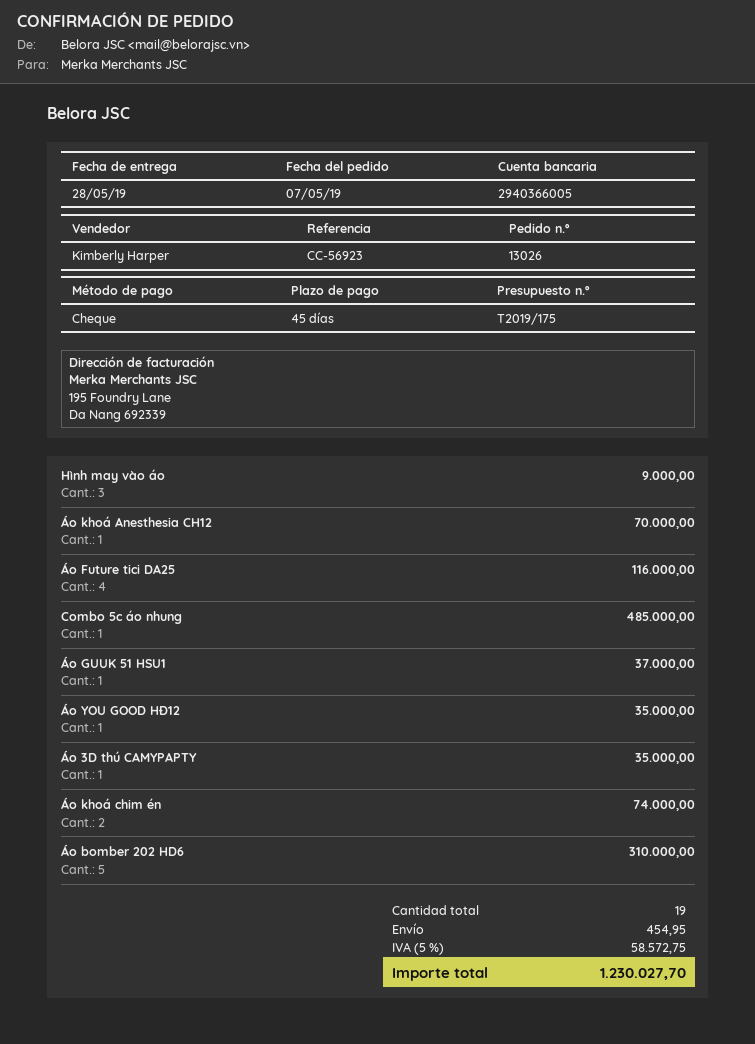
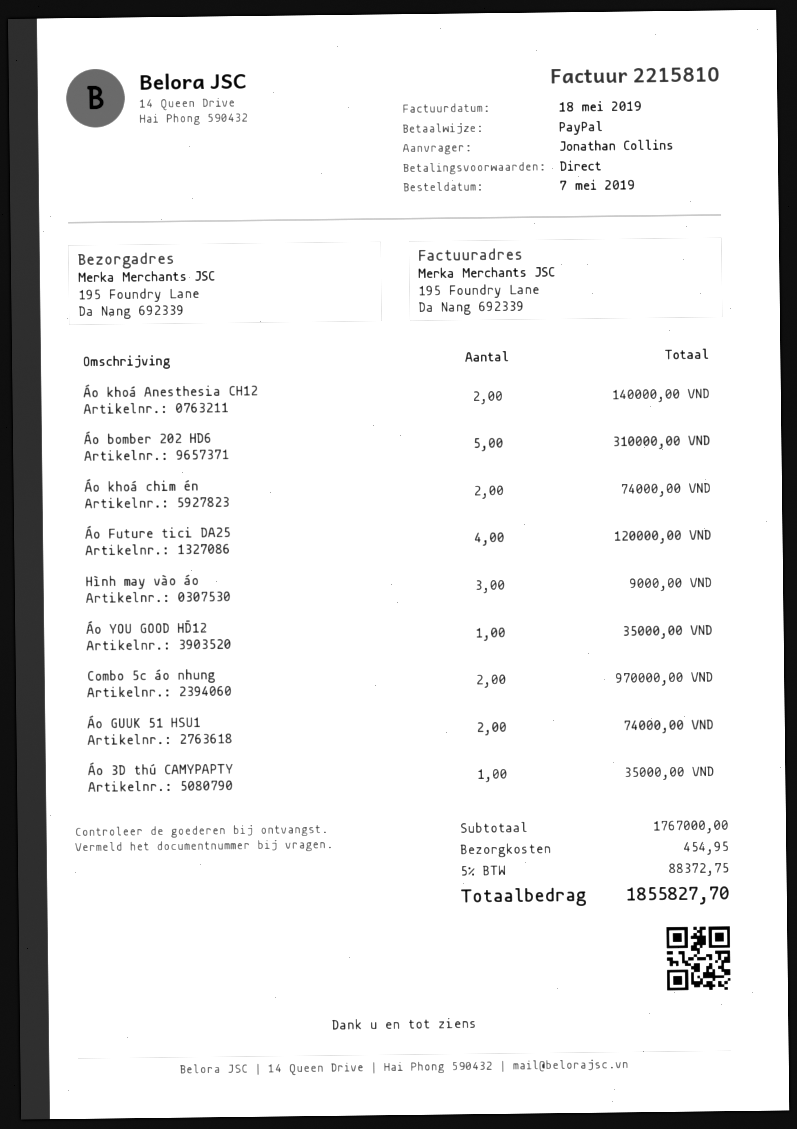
payment terms: 45 days -> on receipt
payment method: cheque -> PayPal
Áo khoá Anesthesia CH12: 1 for 70000.00 -> 2 for 140000.00
Áo Future tici DA25: 4 for 116000.00 -> 4 for 120000.00
Combo 5c áo nhung: 1 for 485000.00 -> 2 for 970000.00
Áo GUUK 51 HSU1: 1 for 37000.00 -> 2 for 74000.00
tax: 5% = 58572.75 -> 5% = 88372.75
total: 1230027.70 -> 1855827.70

